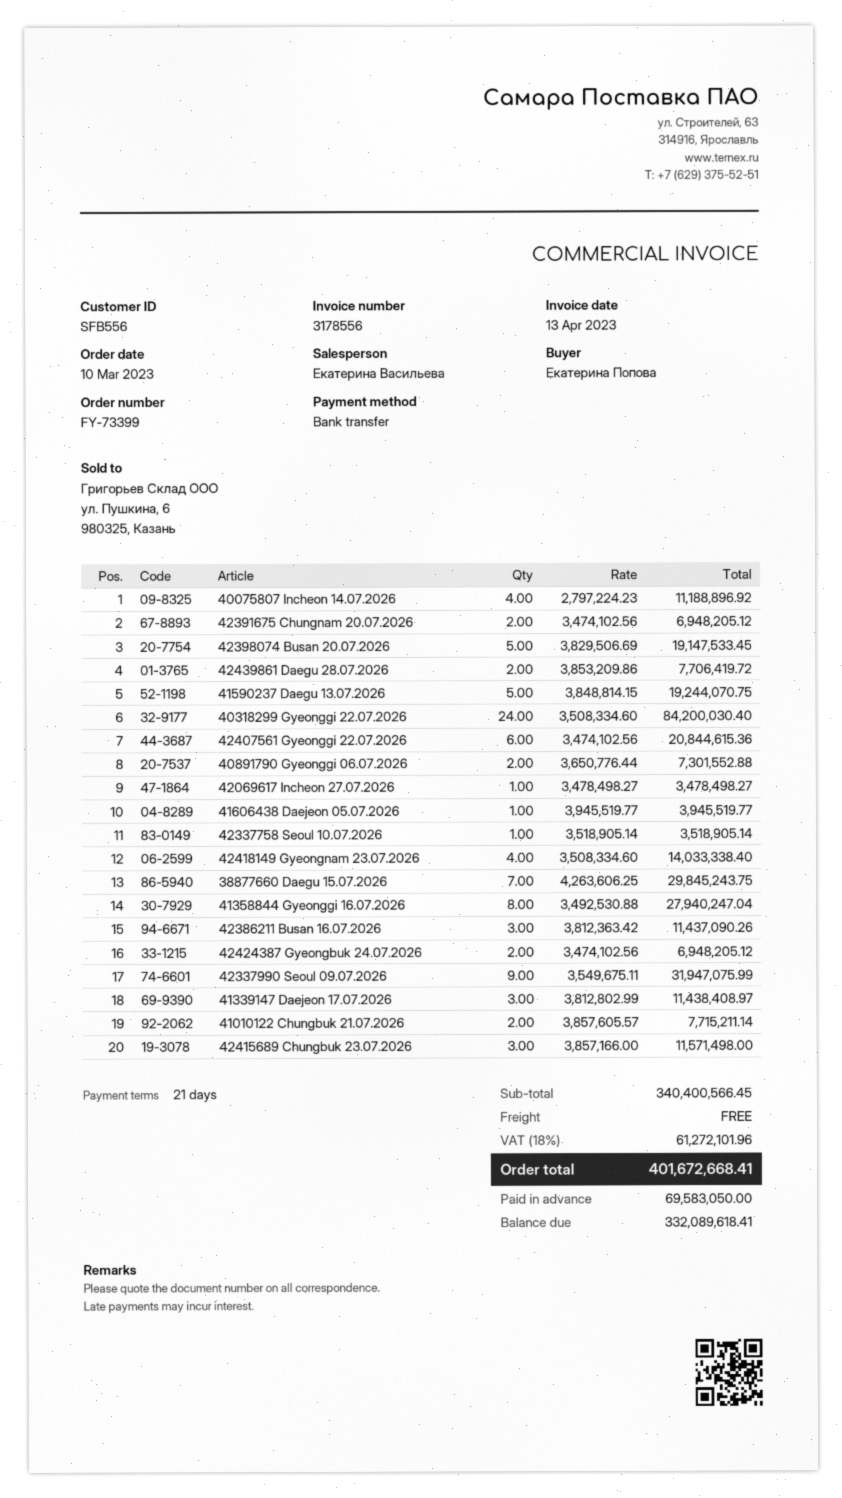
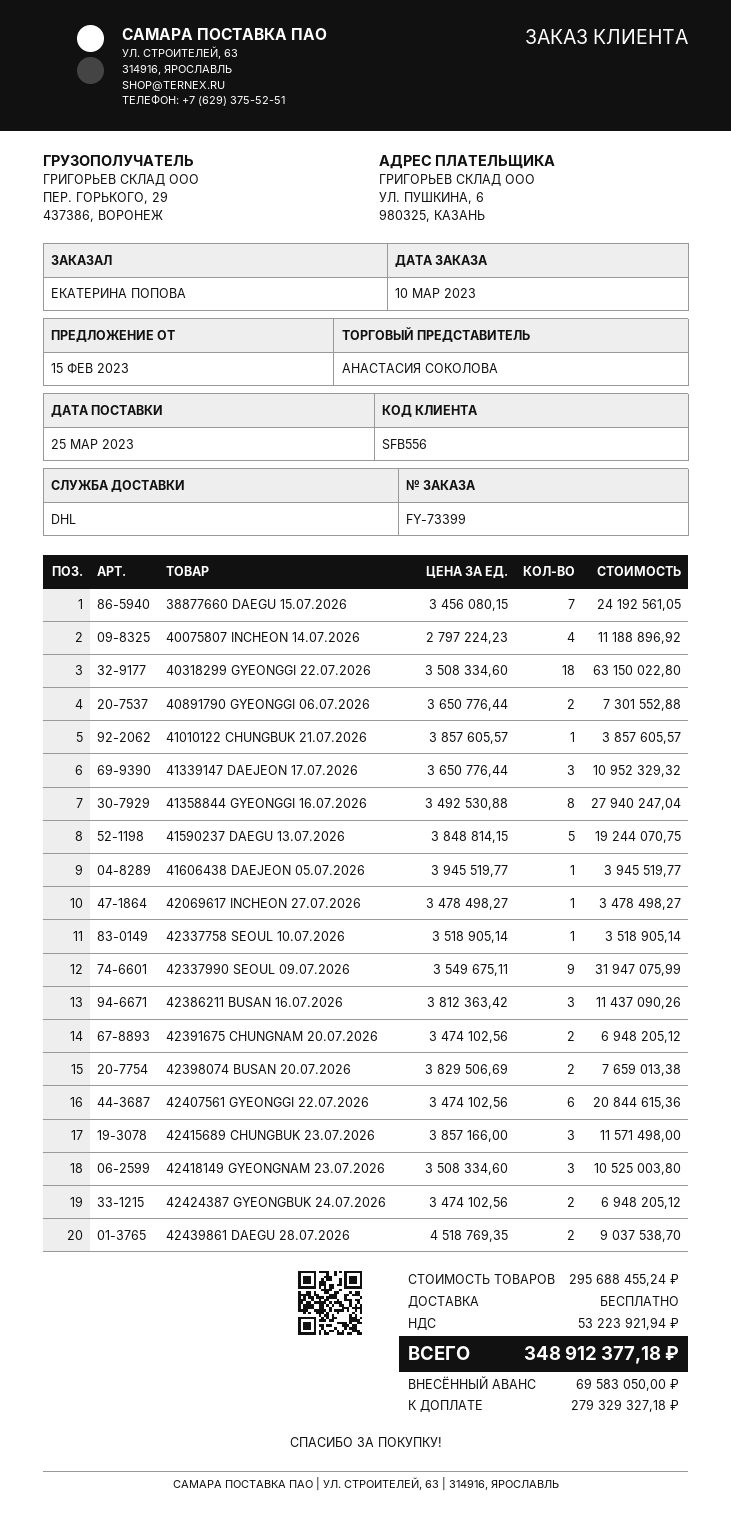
sales rep: Екатерина Васильева -> АНАСТАСИЯ СОКОЛОВА
42398074 Busan 20.07.2026: 5 x 3829506.69 = 19147533.45 -> 2 x 3829506.69 = 7659013.38
42439861 Daegu 28.07.2026: 2 x 3853209.86 = 7706419.72 -> 2 x 4518769.35 = 9037538.70
40318299 Gyeonggi 22.07.2026: 24 x 3508334.60 = 84200030.40 -> 18 x 3508334.60 = 63150022.80
42418149 Gyeongnam 23.07.2026: 4 x 3508334.60 = 14033338.40 -> 3 x 3508334.60 = 10525003.80
38877660 Daegu 15.07.2026: 7 x 4263606.25 = 29845243.75 -> 7 x 3456080.15 = 24192561.05
41339147 Daejeon 17.07.2026: 3 x 3812802.99 = 11438408.97 -> 3 x 3650776.44 = 10952329.32
41010122 Chungbuk 21.07.2026: 2 x 3857605.57 = 7715211.14 -> 1 x 3857605.57 = 3857605.57
subtotal: 340400566.45 -> 295688455.24
tax: 61272101.96 -> 53223921.94
total: 401672668.41 -> 348912377.18
balance: 332089618.41 -> 279329327.18

